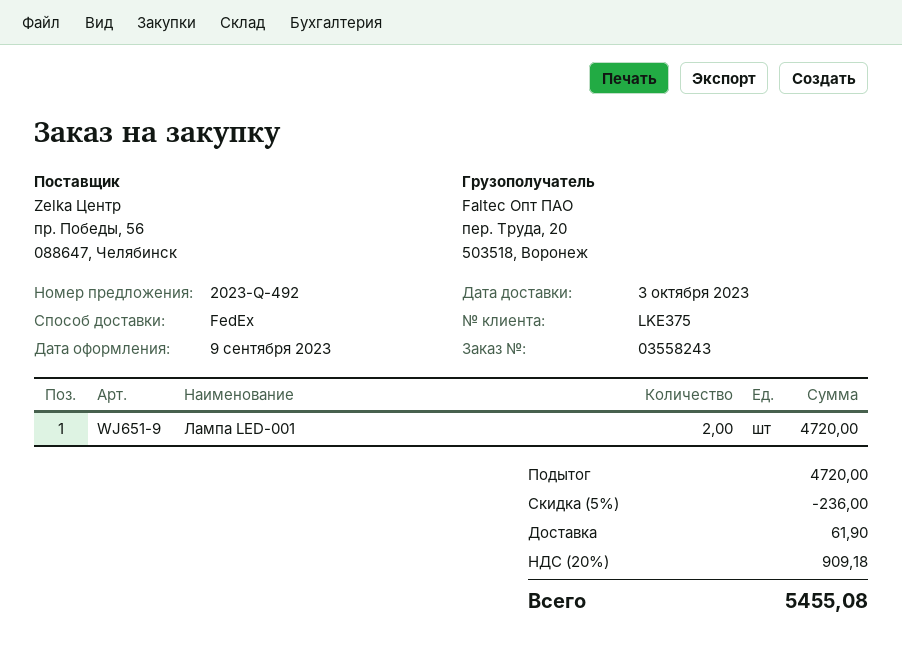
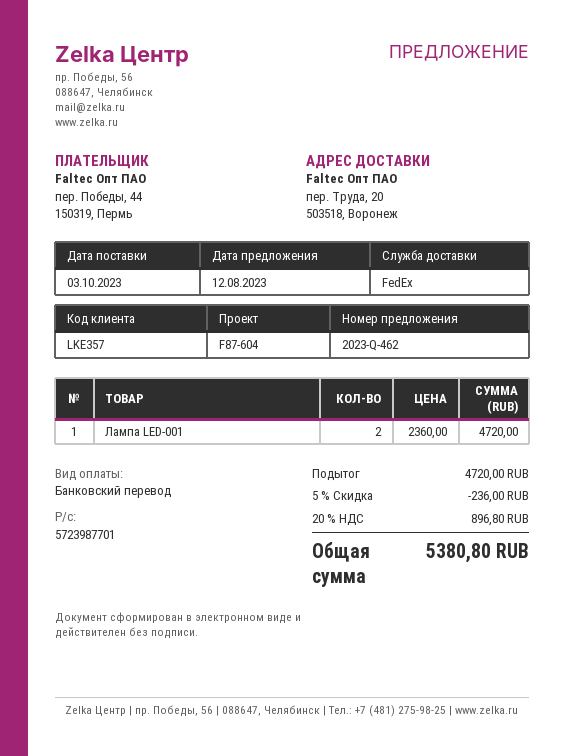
quote number: 2023-Q-492 -> 2023-Q-462
customer number: LKE375 -> LKE357
shipping: 61.90 -> none
tax: 20% = 909.18 -> 20% = 896.80
total: 5455.08 -> 5380.80

